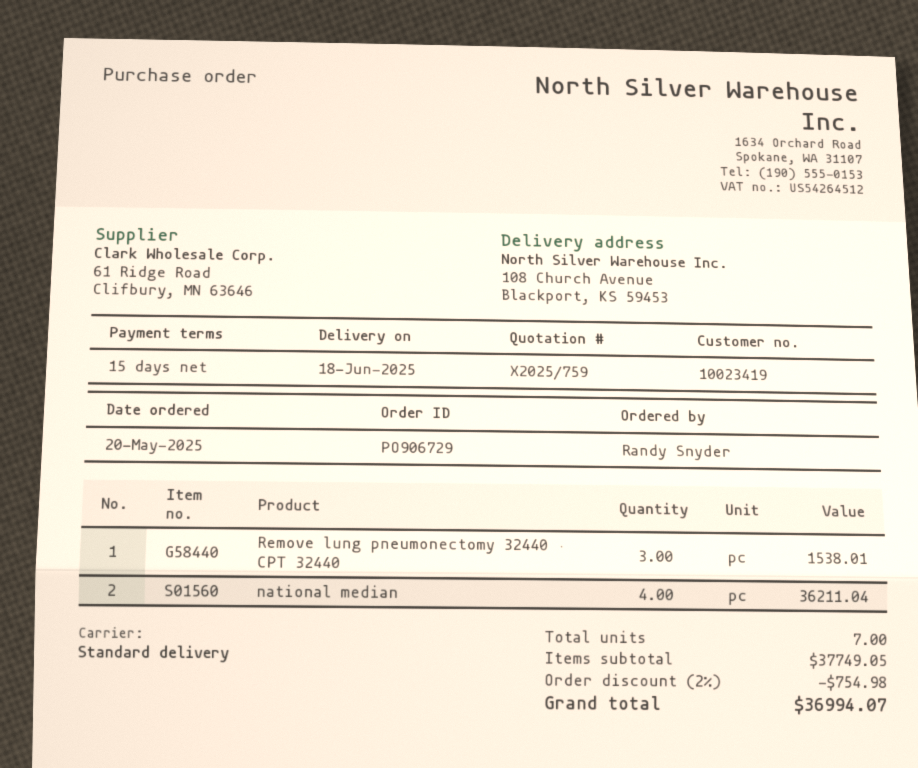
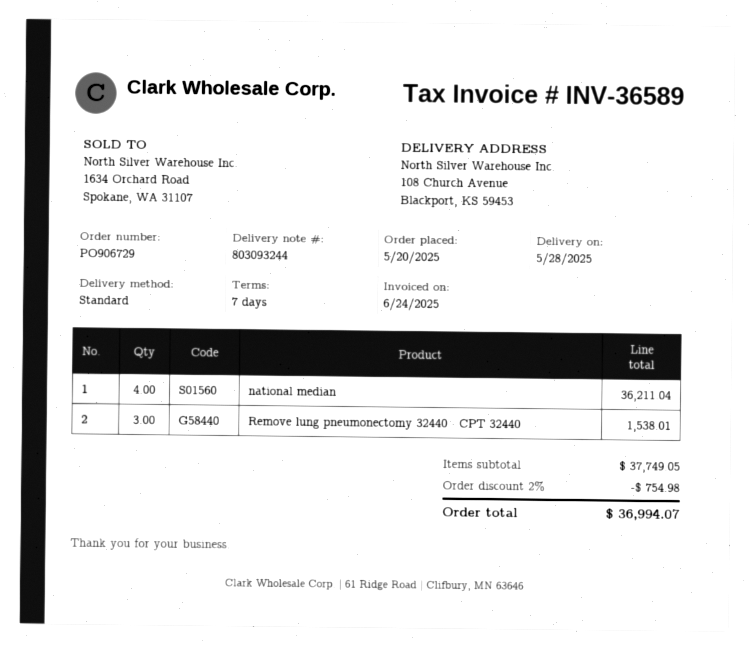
delivery date: 2025-06-18 -> 2025-05-28
payment terms: 15 days -> 7 days

